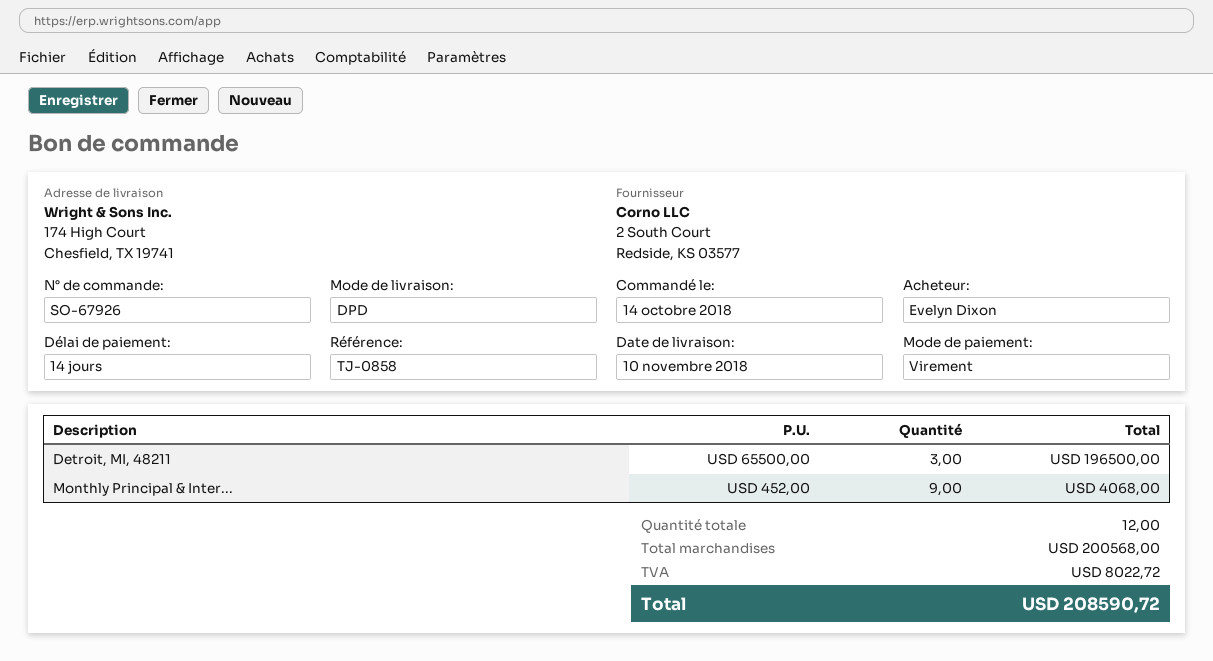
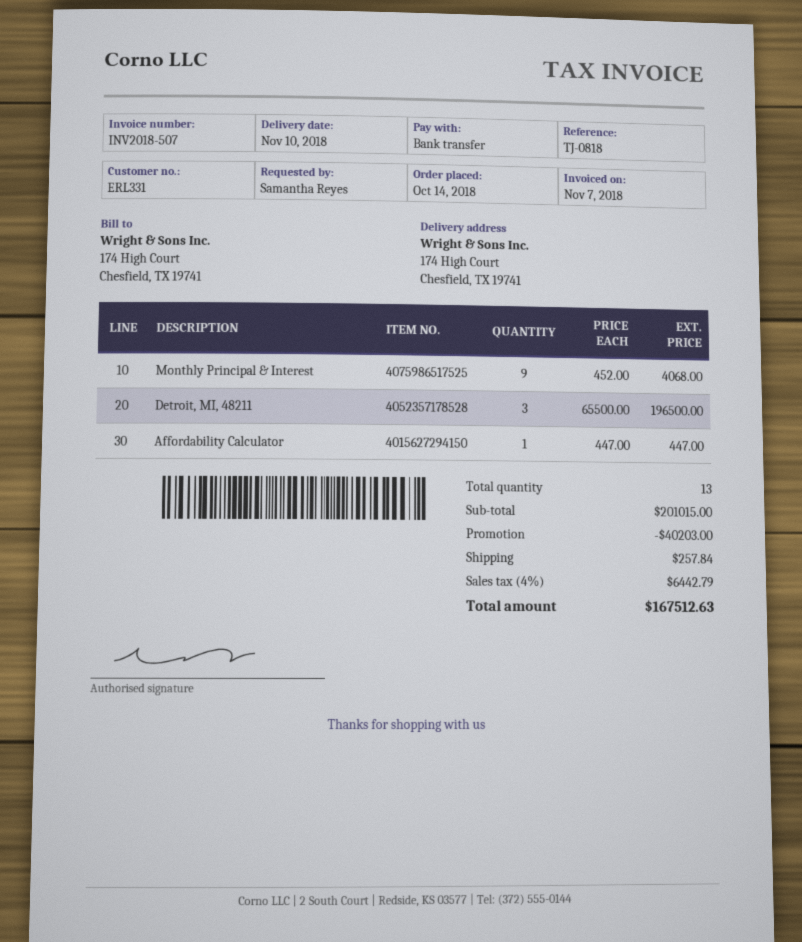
reference: TJ-0858 -> TJ-0818
ordered by: Evelyn Dixon -> Samantha Reyes
Affordability Calculator: none -> 1 x 447.00 = 447.00
total quantity: 12 -> 13
subtotal: 200568.00 -> 201015.00
discount: none -> 40203.00
shipping: none -> 257.84
tax: 8022.72 -> 6442.79
total: 208590.72 -> 167512.63

